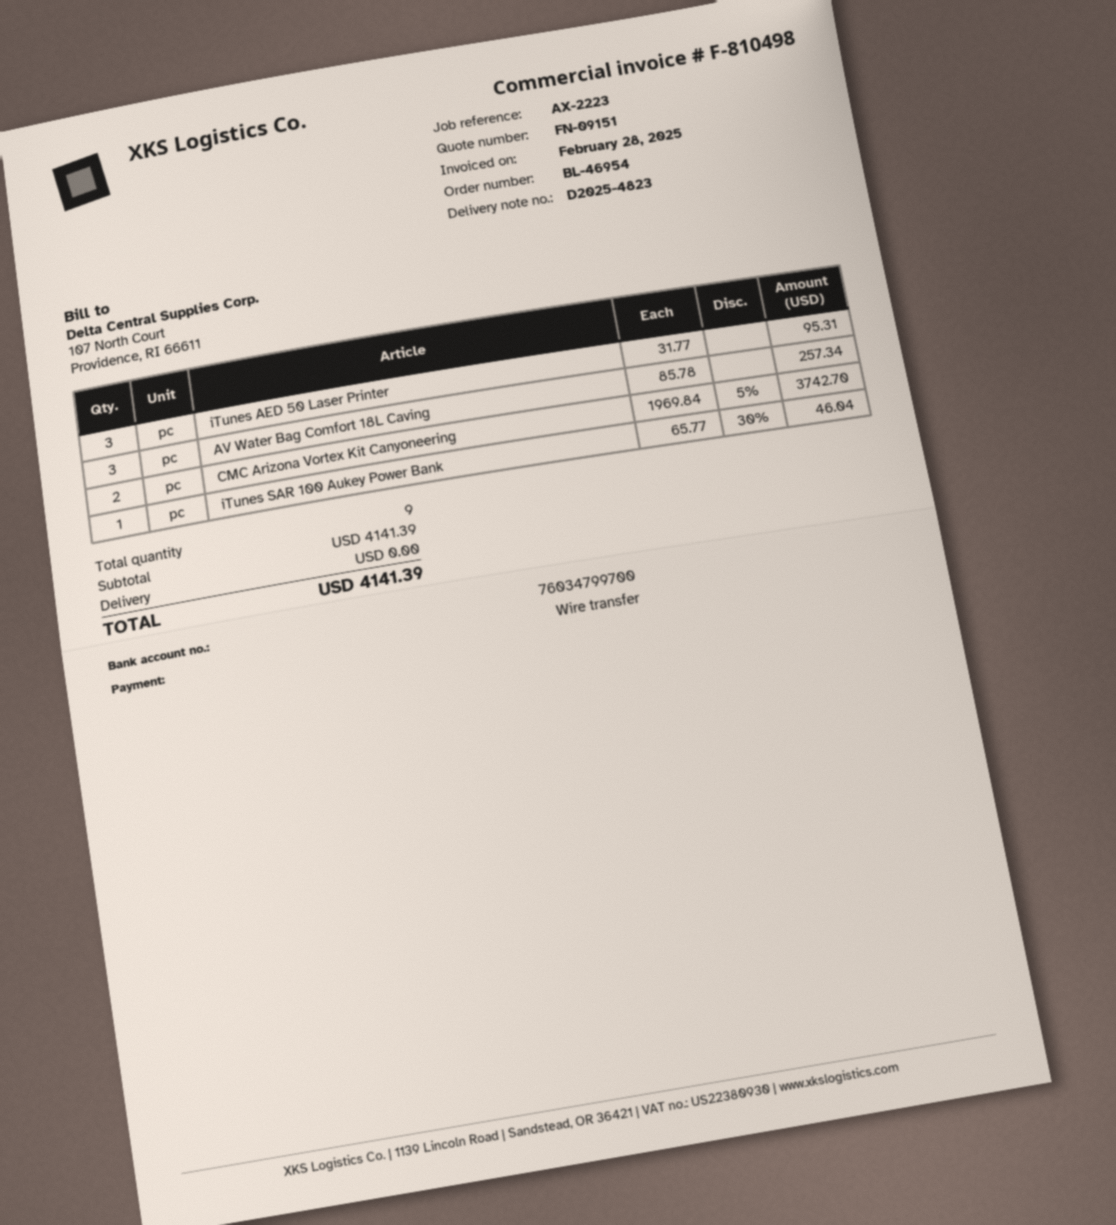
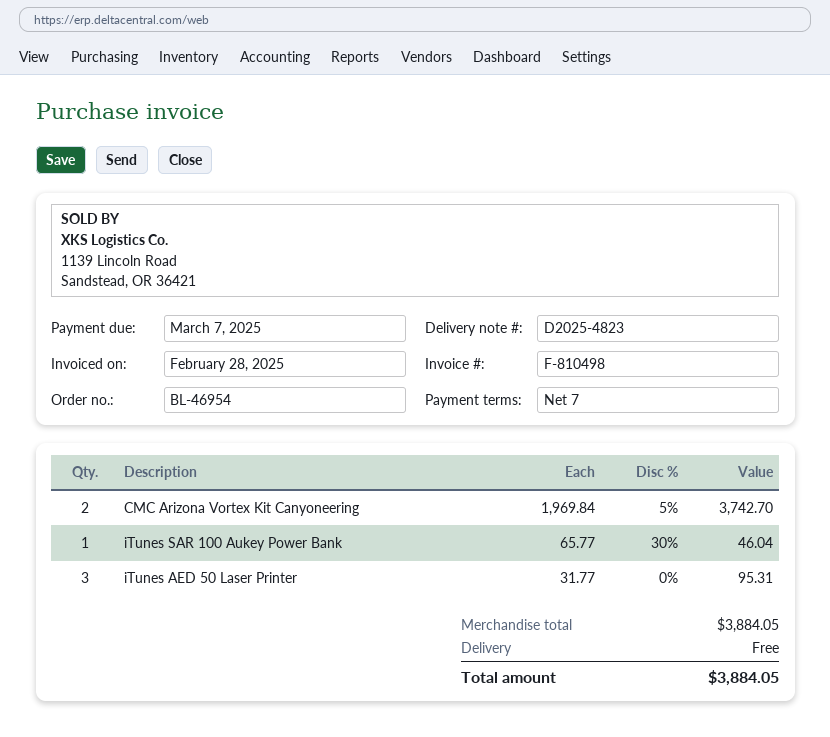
AV Water Bag Comfort 18L Caving: 3 x 85.78 = 257.34 -> none
subtotal: 4141.39 -> 3884.05
total: 4141.39 -> 3884.05

